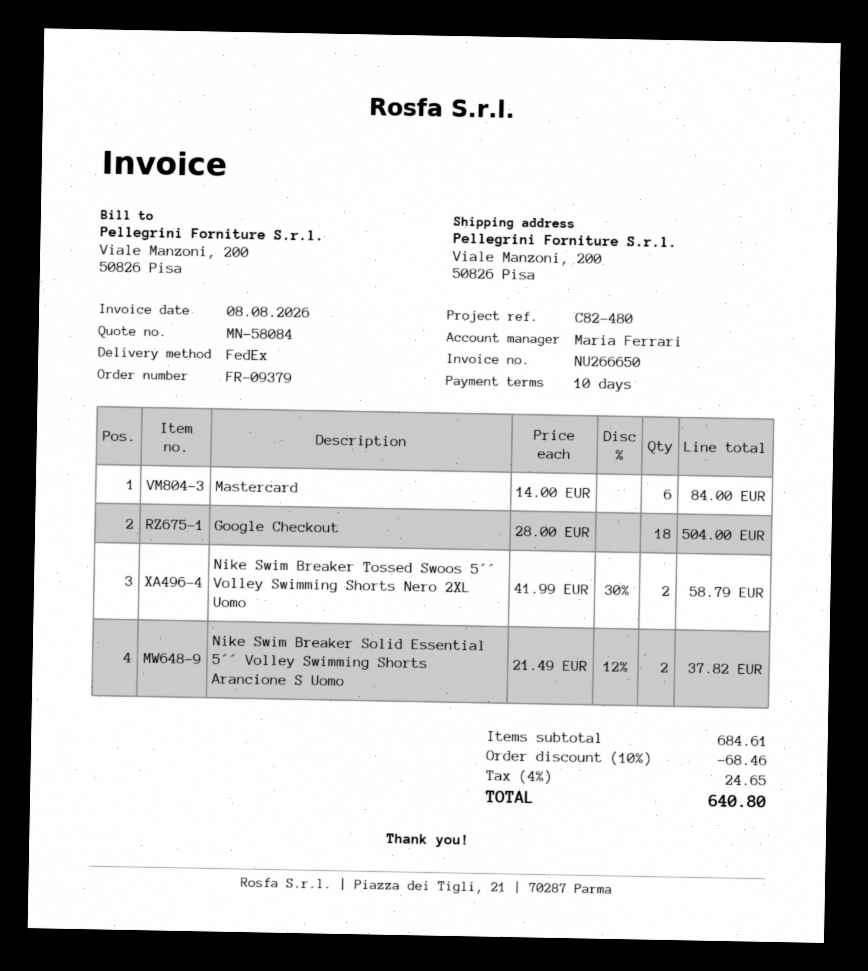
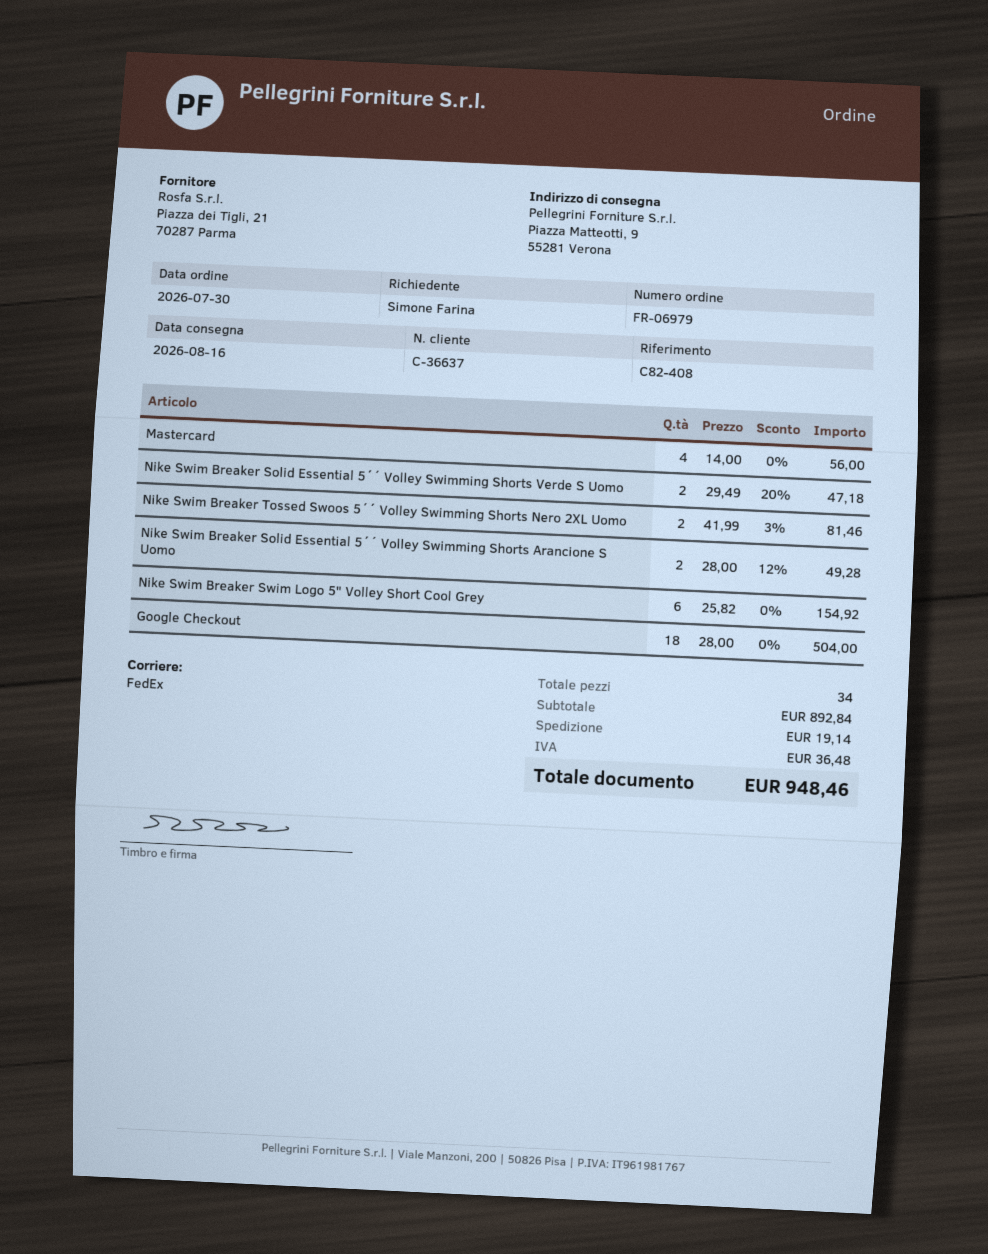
order number: FR-09379 -> FR-06979
reference: C82-480 -> C82-408
ship to: Viale Manzoni, 200, 50826 Pisa -> Piazza Matteotti, 9, 55281 Verona
Mastercard: 6 x 14.00 = 84.00 -> 4 x 14.00 = 56.00
Nike Swim Breaker Tossed Swoos 5´´ Volley Swimming Shorts Nero 2XL Uomo: 2 x 41.99 - 30% = 58.79 -> 2 x 41.99 - 3% = 81.46
Nike Swim Breaker Solid Essential 5´´ Volley Swimming Shorts Arancione S Uomo: 2 x 21.49 - 12% = 37.82 -> 2 x 28.00 - 12% = 49.28
Nike Swim Breaker Solid Essential 5´´ Volley Swimming Shorts Verde S Uomo: none -> 2 x 29.49 - 20% = 47.18
Nike Swim Breaker Swim Logo 5" Volley Short Cool Grey: none -> 6 x 25.82 = 154.92
subtotal: 684.61 -> 892.84
discount: 10% = 68.46 -> none
shipping: none -> 19.14
tax: 24.65 -> 36.48
total: 640.80 -> 948.46

